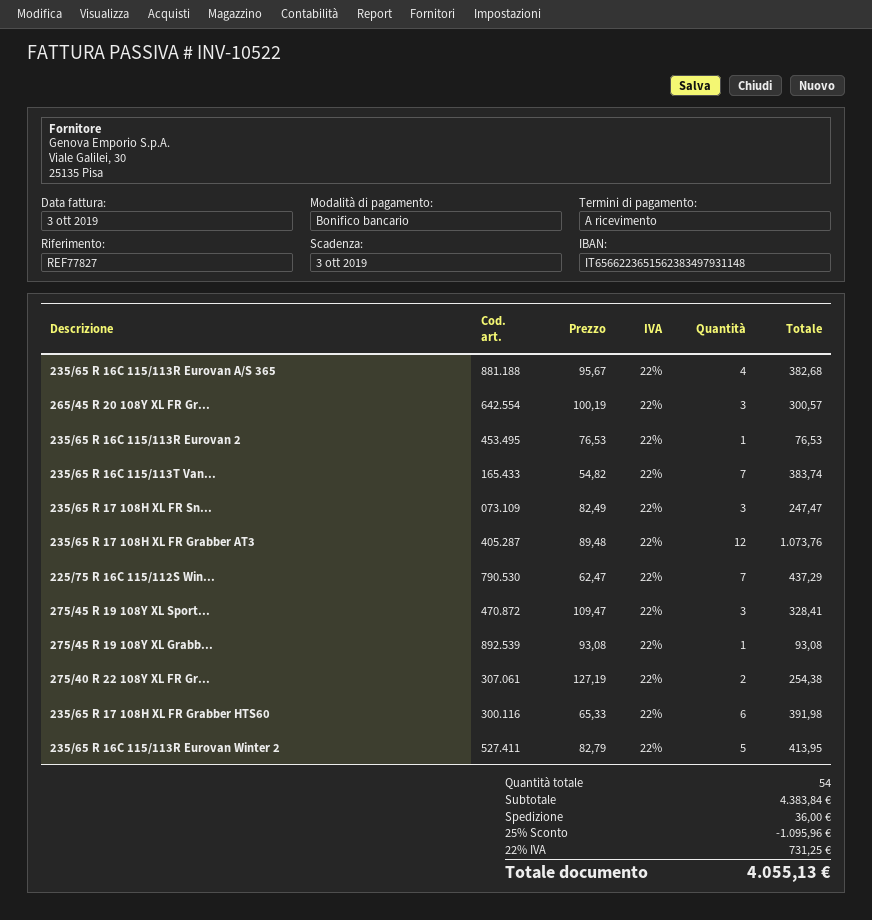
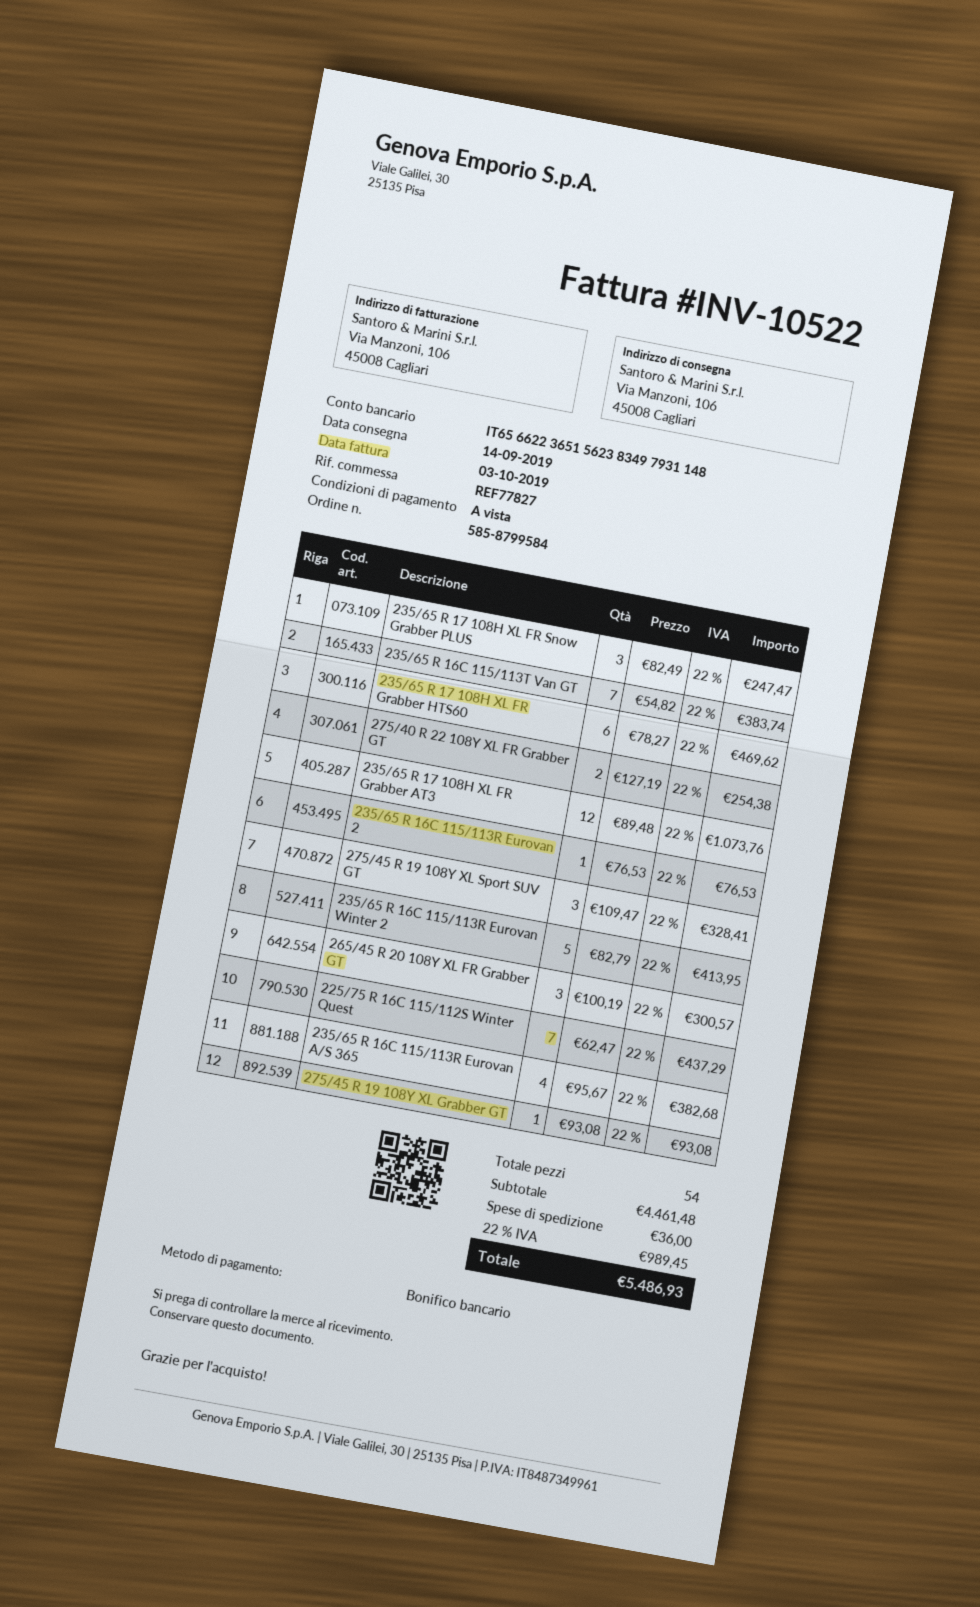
235/65 R 17 108H XL FR Grabber HTS60: 6 x 65.33 = 391.98 -> 6 x 78.27 = 469.62
subtotal: 4383.84 -> 4461.48
discount: 25% = 1095.96 -> none
tax: 22% = 731.25 -> 22% = 989.45
total: 4055.13 -> 5486.93

